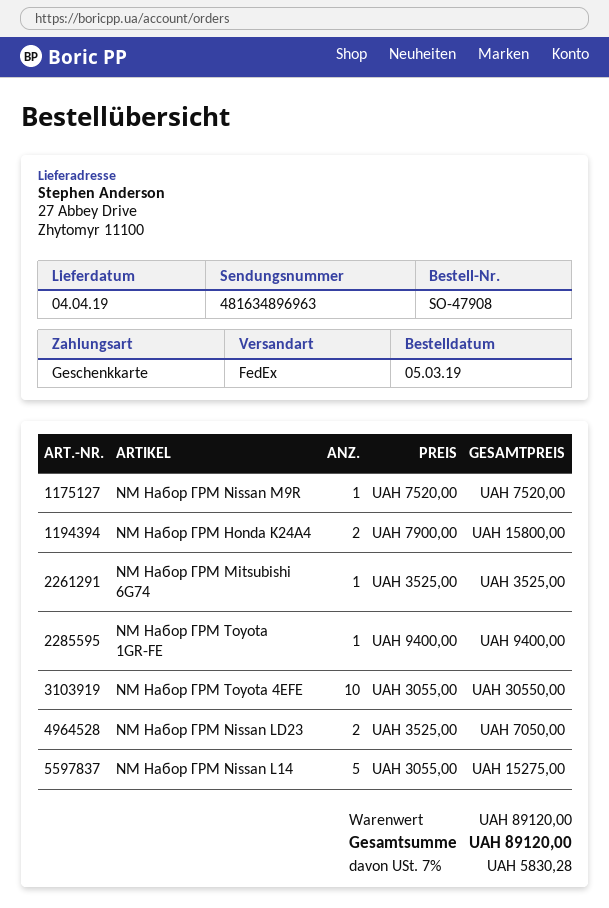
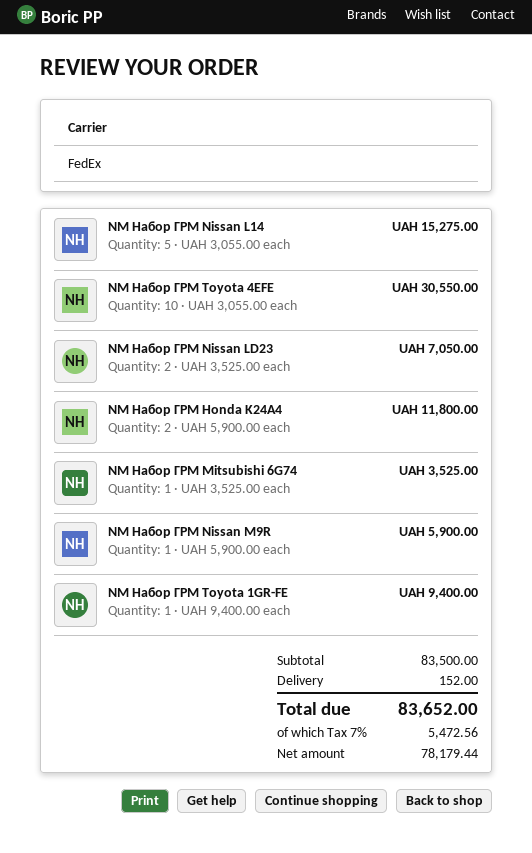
NM Набор ГРМ Nissan M9R: 1 x 7520.00 = 7520.00 -> 1 x 5900.00 = 5900.00
NM Набор ГРМ Honda K24A4: 2 x 7900.00 = 15800.00 -> 2 x 5900.00 = 11800.00
subtotal: 89120.00 -> 83500.00
shipping: none -> 152.00
tax: 7% = 5830.28 -> 7% = 5472.56
total: 89120.00 -> 83652.00

